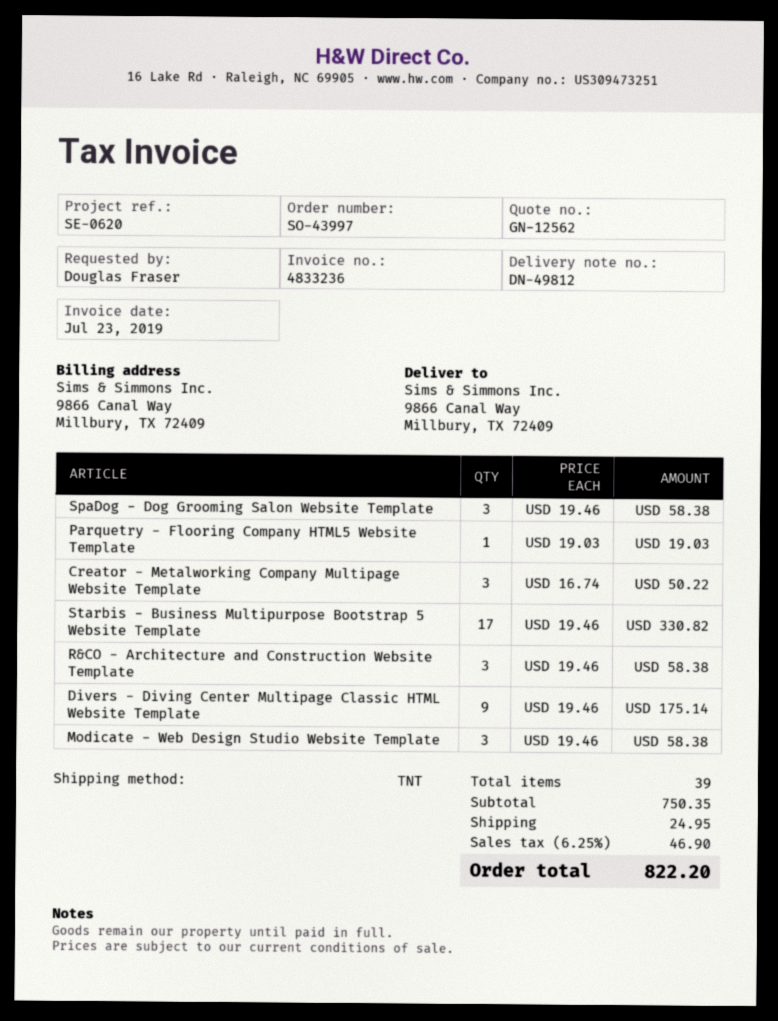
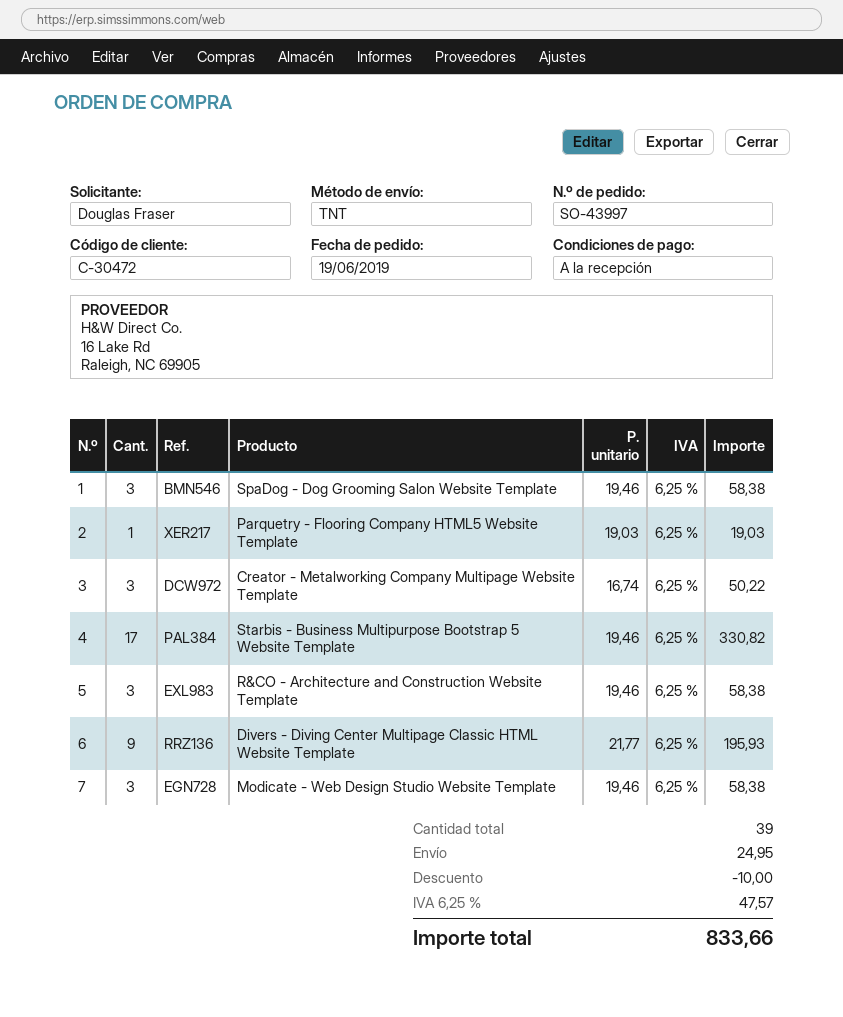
Divers - Diving Center Multipage Classic HTML Website Template: 9 x 19.46 = 175.14 -> 9 x 21.77 = 195.93
discount: none -> 10.00
tax: 6.25% = 46.90 -> 6.25% = 47.57
total: 822.20 -> 833.66

